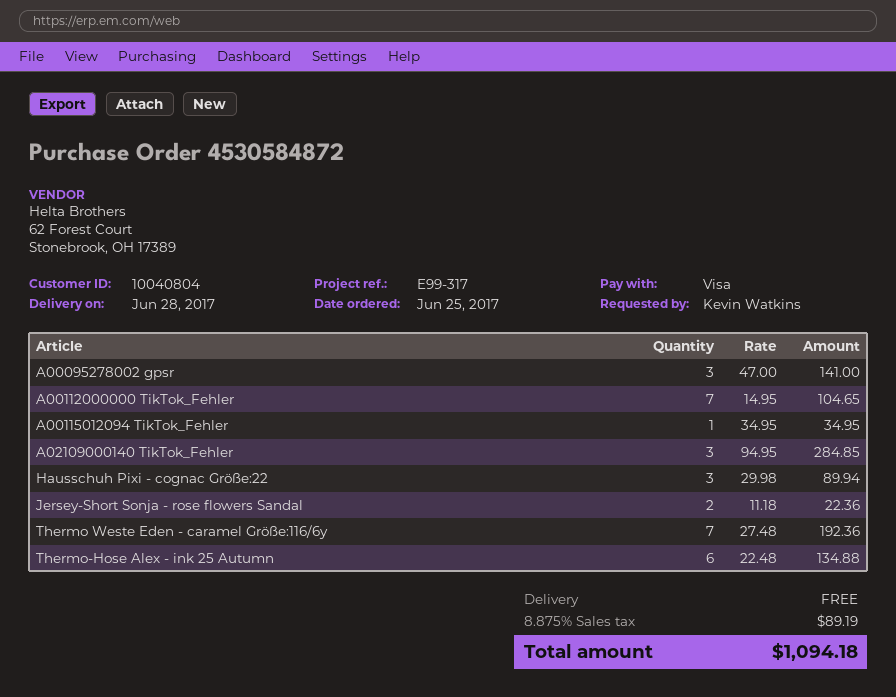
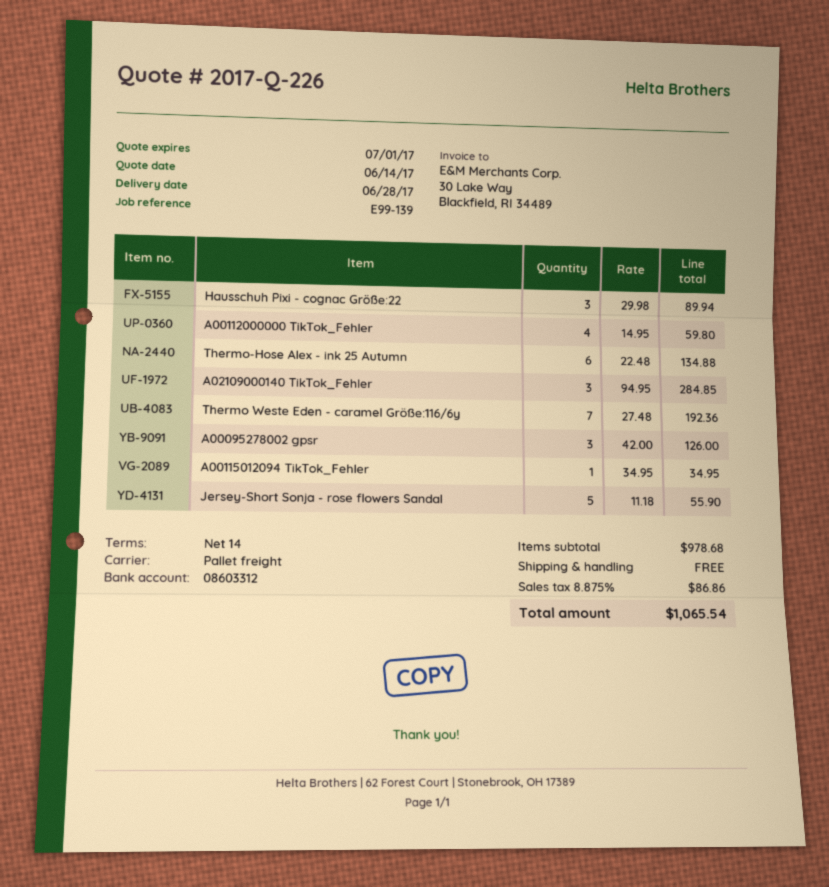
reference: E99-317 -> E99-139
A00095278002 gpsr: 3 x 47.00 = 141.00 -> 3 x 42.00 = 126.00
A00112000000 TikTok_Fehler: 7 x 14.95 = 104.65 -> 4 x 14.95 = 59.80
Jersey-Short Sonja - rose flowers Sandal: 2 x 11.18 = 22.36 -> 5 x 11.18 = 55.90
tax: 8.875% = 89.19 -> 8.875% = 86.86
total: 1094.18 -> 1065.54

